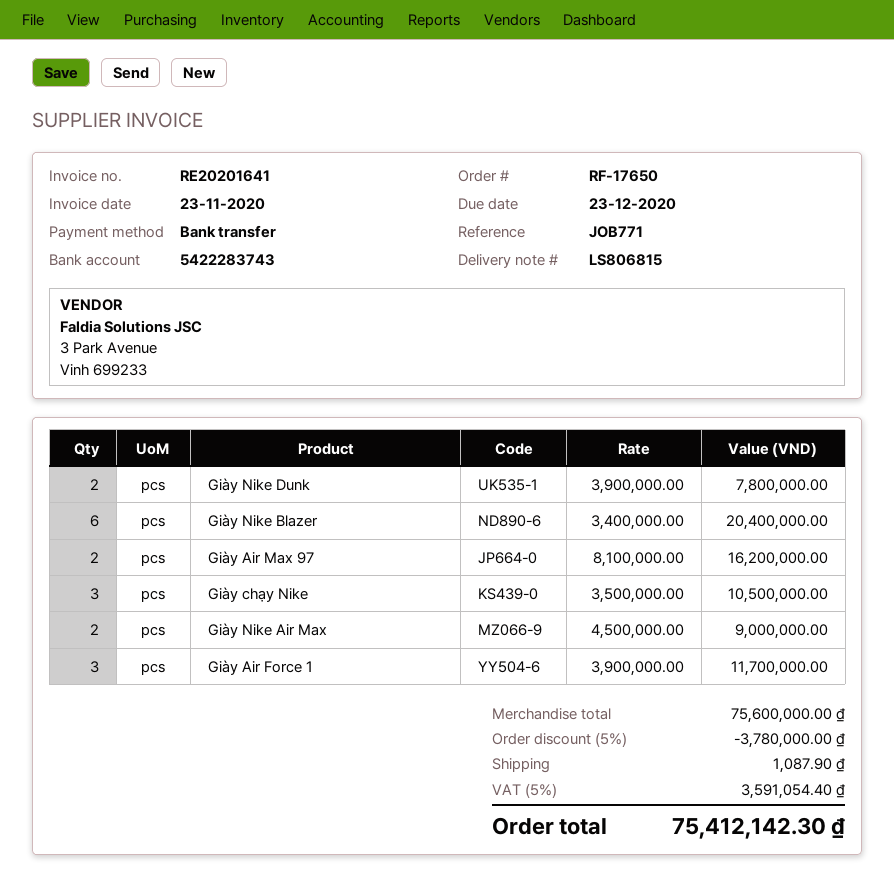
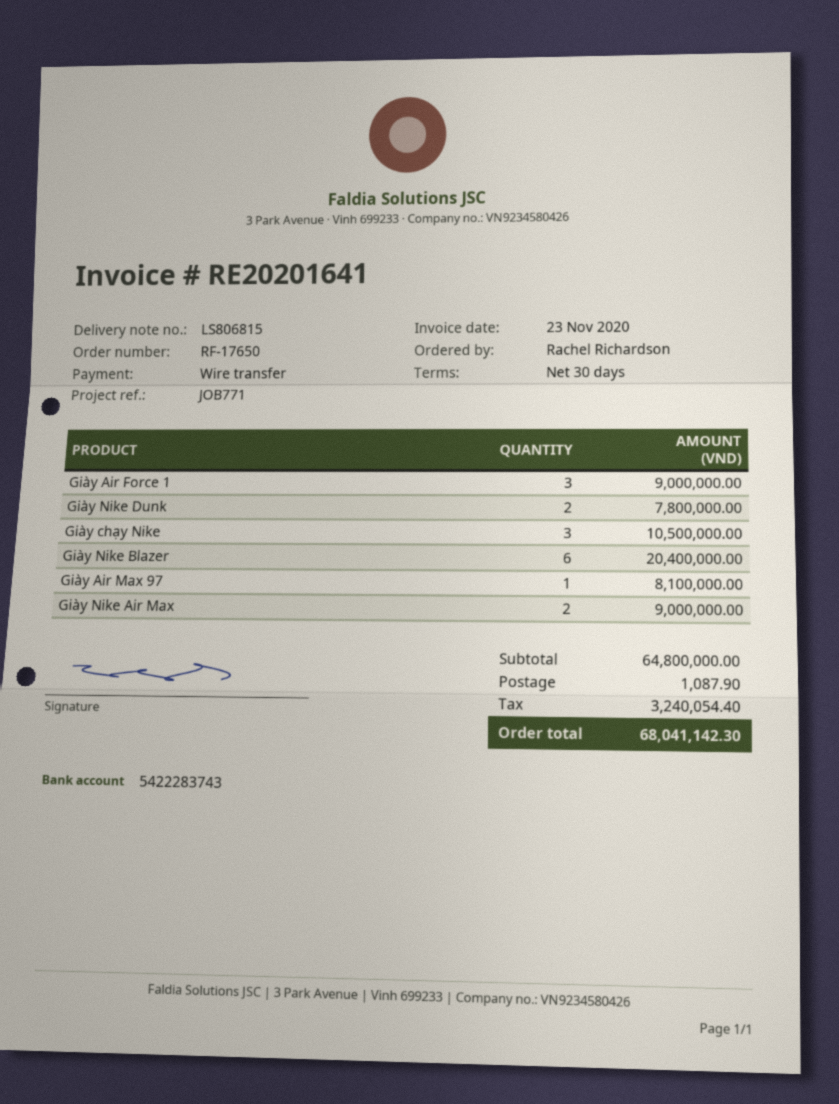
Giày Air Max 97: 2 for 16200000.00 -> 1 for 8100000.00
Giày Air Force 1: 3 for 11700000.00 -> 3 for 9000000.00
subtotal: 75600000.00 -> 64800000.00
discount: 5% = 3780000.00 -> none
tax: 3591054.40 -> 3240054.40
total: 75412142.30 -> 68041142.30

